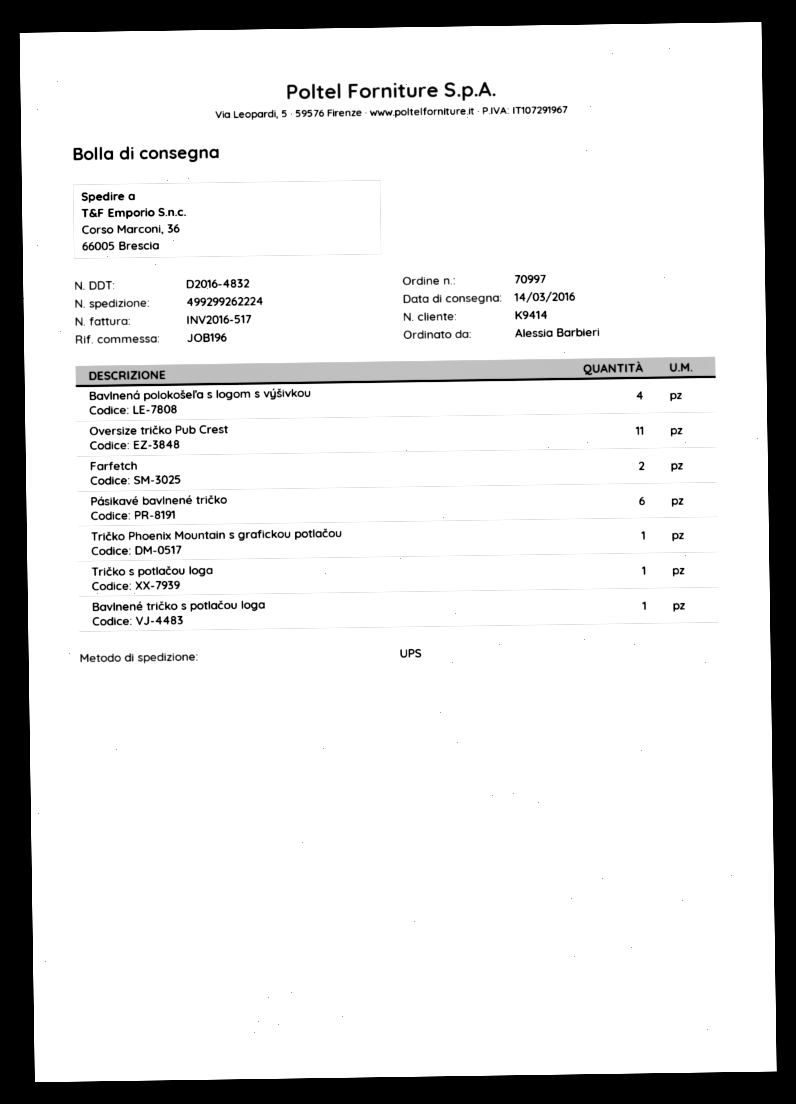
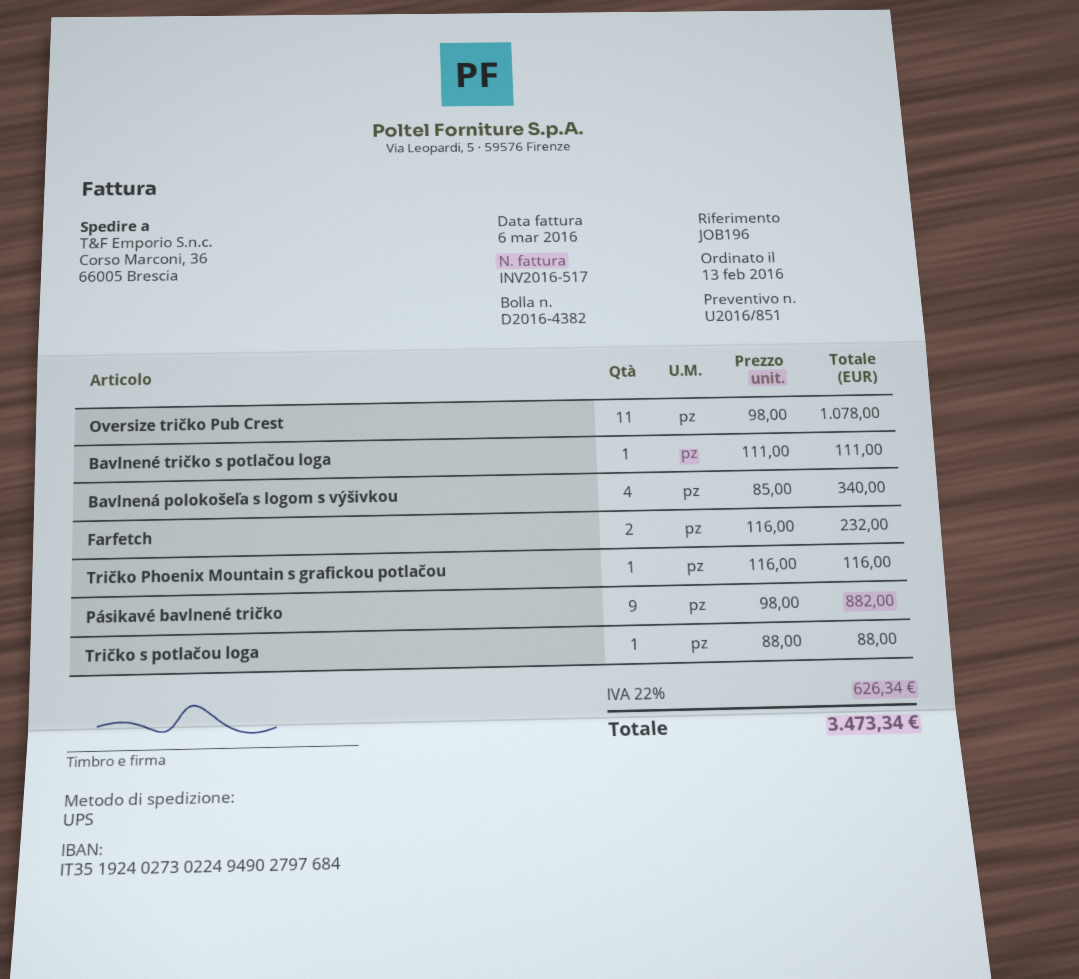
delivery note number: D2016-4832 -> D2016-4382
Pásikavé bavlnené tričko: 6 -> 9

